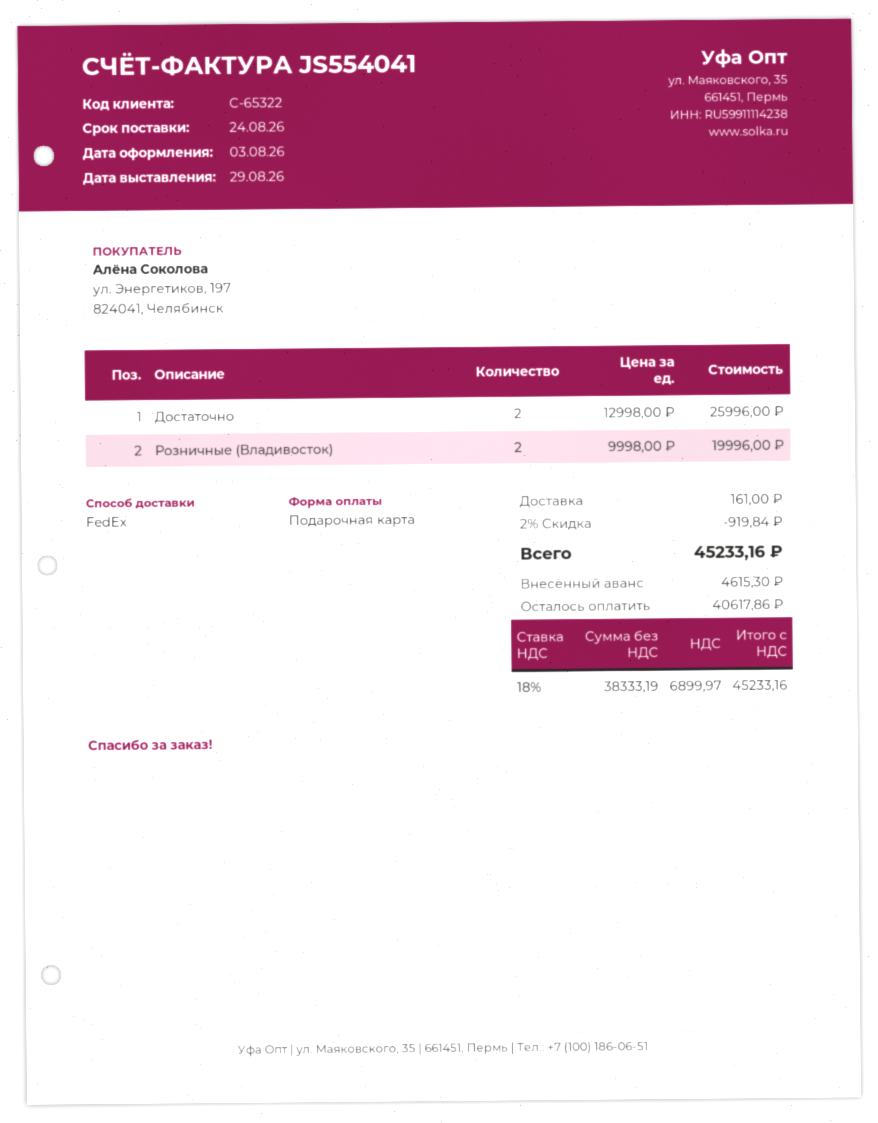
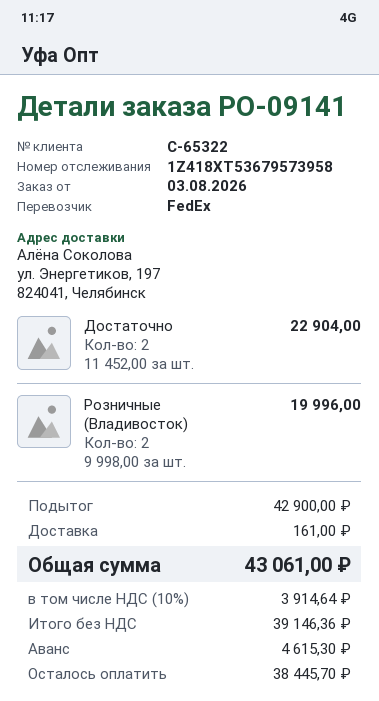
Достаточно: 2 x 12998.00 = 25996.00 -> 2 x 11452.00 = 22904.00
discount: 2% = 919.84 -> none
net: 38333.19 -> 39146.36
tax: 18% = 6899.97 -> 10% = 3914.64
total: 45233.16 -> 43061.00
balance: 40617.86 -> 38445.70

